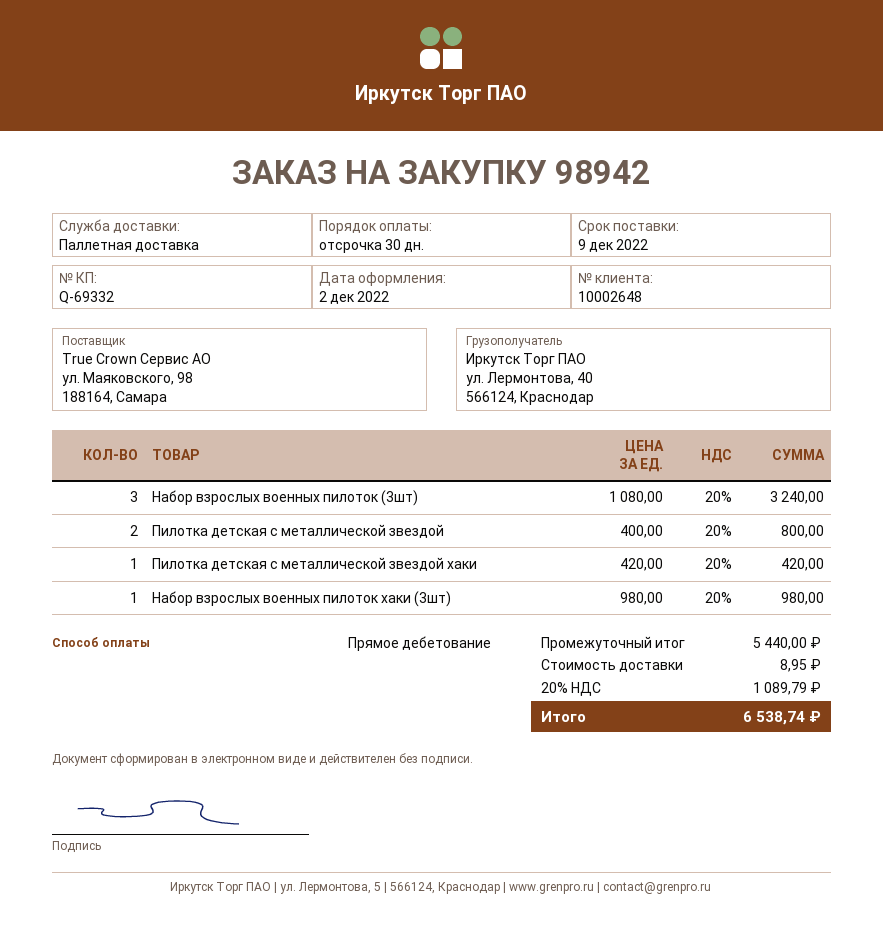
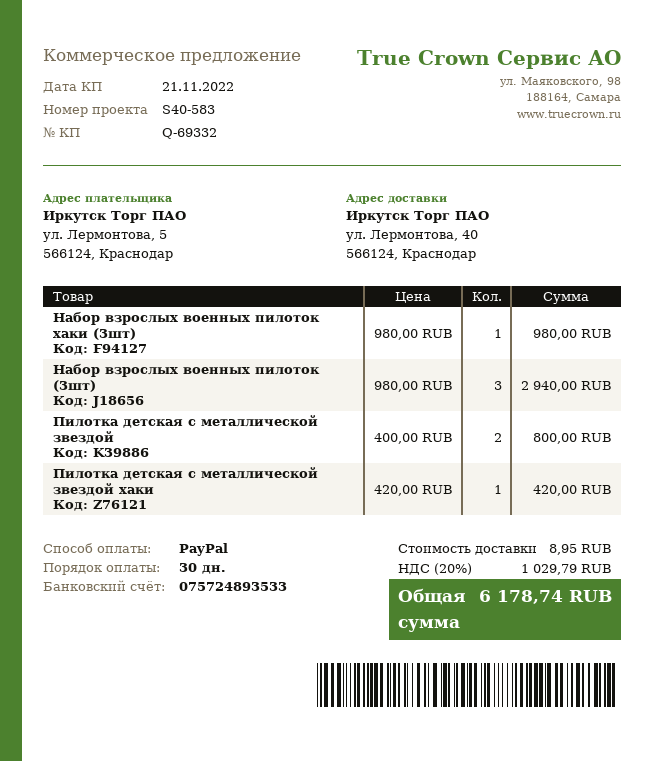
payment method: direct debit -> PayPal
Набор взрослых военных пилоток (3шт): 3 x 1080.00 = 3240.00 -> 3 x 980.00 = 2940.00
tax: 20% = 1089.79 -> 20% = 1029.79
total: 6538.74 -> 6178.74

